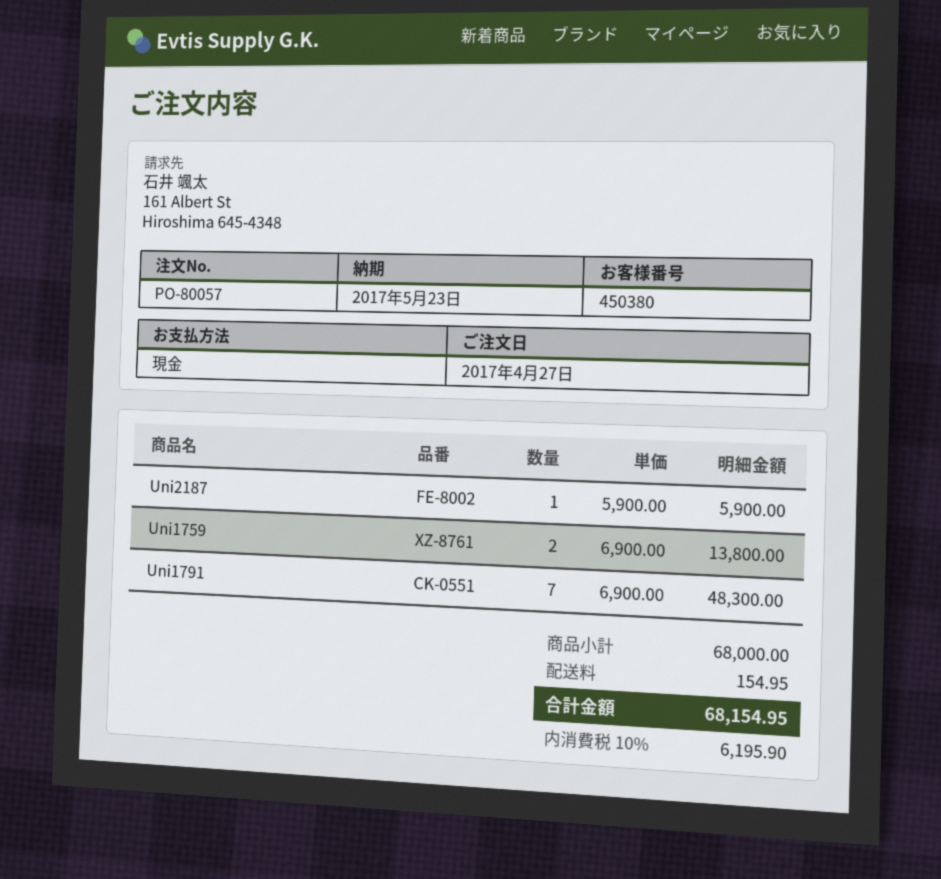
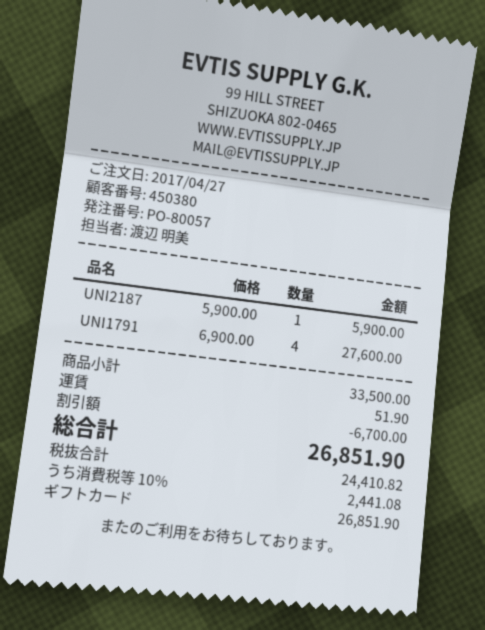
payment method: cash -> gift card
Uni1759: 2 x 6900.00 = 13800.00 -> none
Uni1791: 7 x 6900.00 = 48300.00 -> 4 x 6900.00 = 27600.00
subtotal: 68000.00 -> 33500.00
discount: none -> 6700.00
shipping: 154.95 -> 51.90
tax: 10% = 6195.90 -> 10% = 2441.08
total: 68154.95 -> 26851.90

